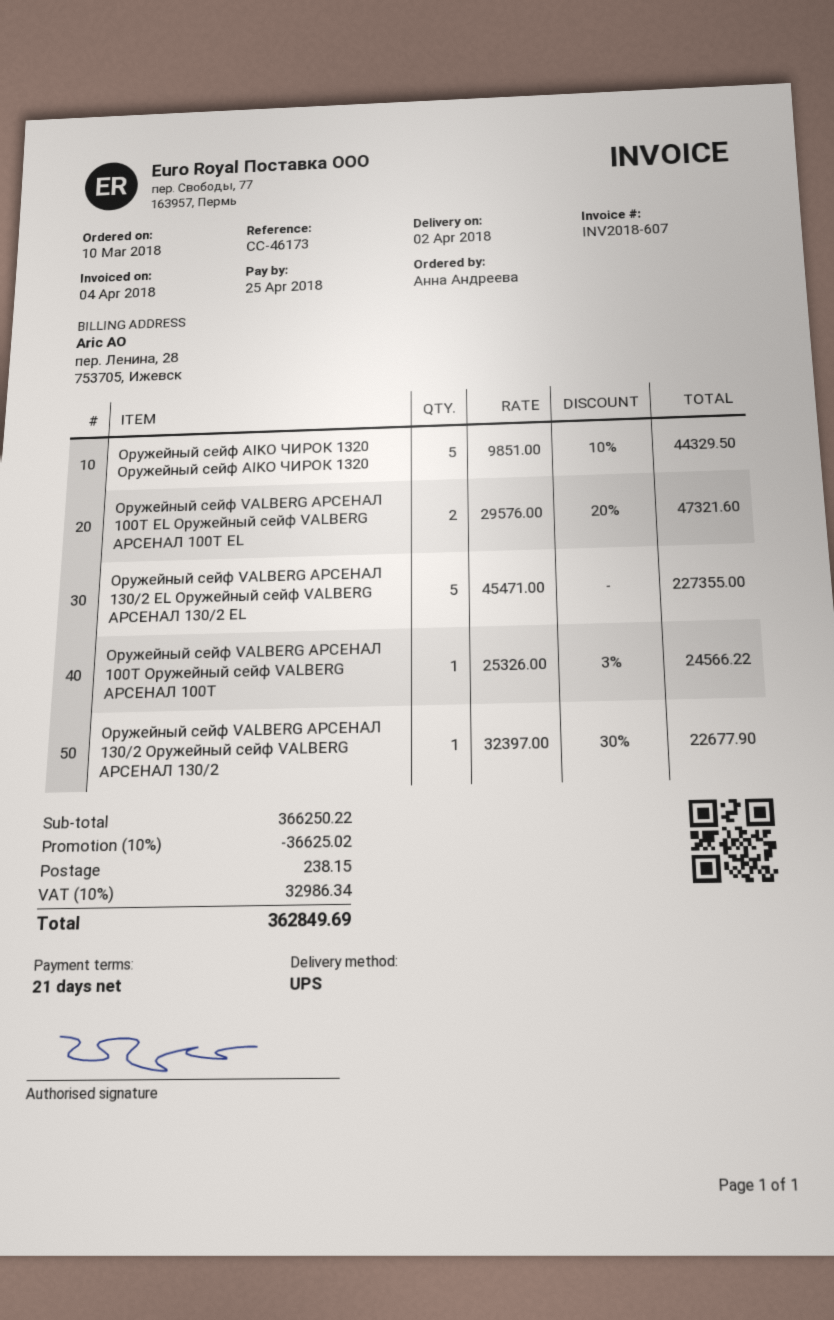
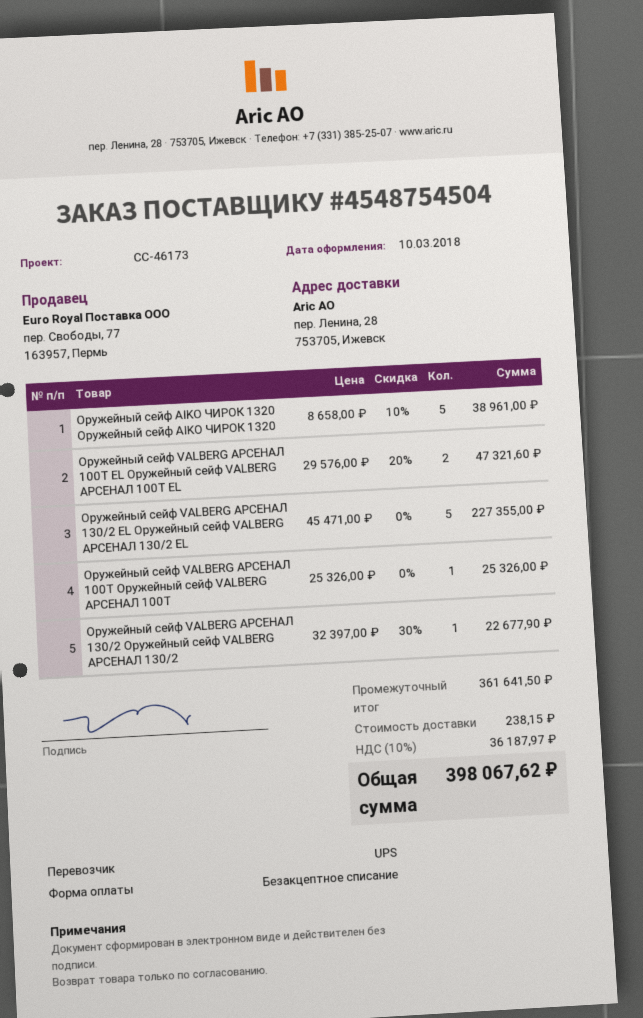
Оружейный сейф AIKO ЧИРОК 1320 Оружейный сейф AIKO ЧИРОК 1320: 5 x 9851.00 - 10% = 44329.50 -> 5 x 8658.00 - 10% = 38961.00
Оружейный сейф VALBERG АРСЕНАЛ 100Т Оружейный сейф VALBERG АРСЕНАЛ 100Т: 1 x 25326.00 - 3% = 24566.22 -> 1 x 25326.00 = 25326.00
subtotal: 366250.22 -> 361641.50
discount: 10% = 36625.02 -> none
tax: 10% = 32986.34 -> 10% = 36187.97
total: 362849.69 -> 398067.62

